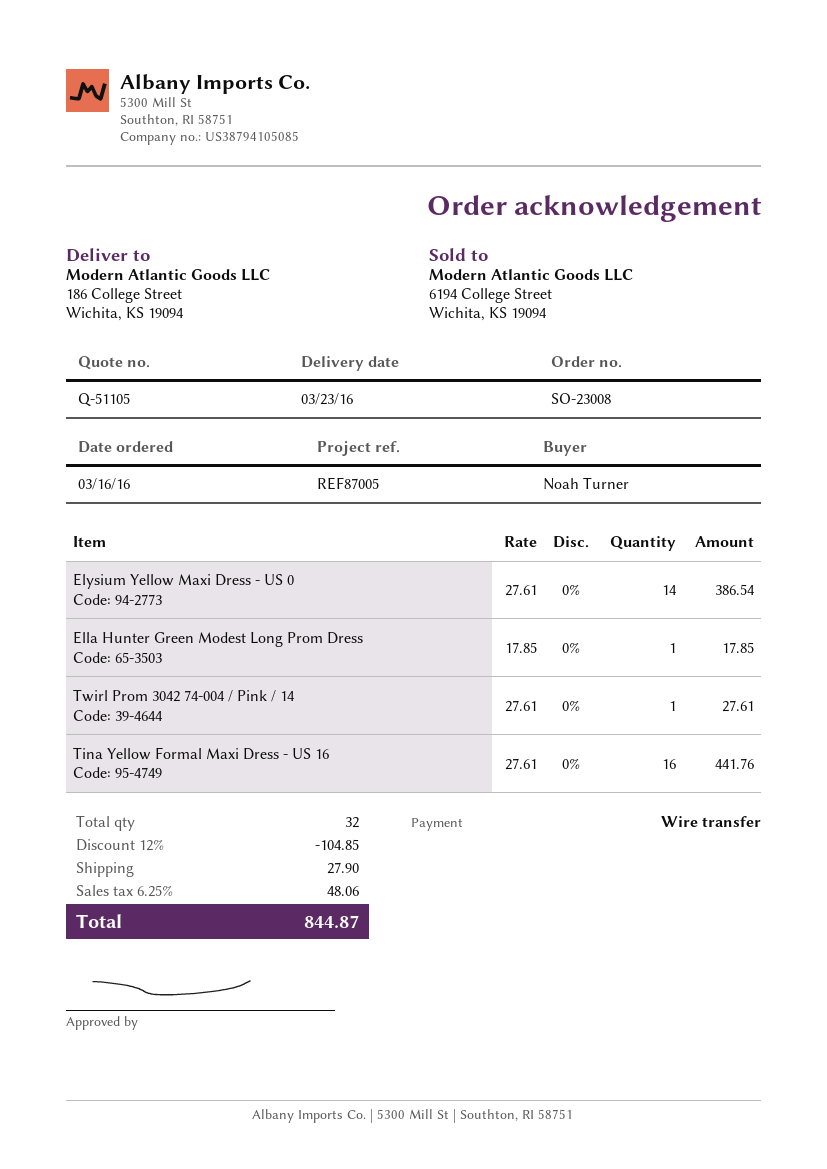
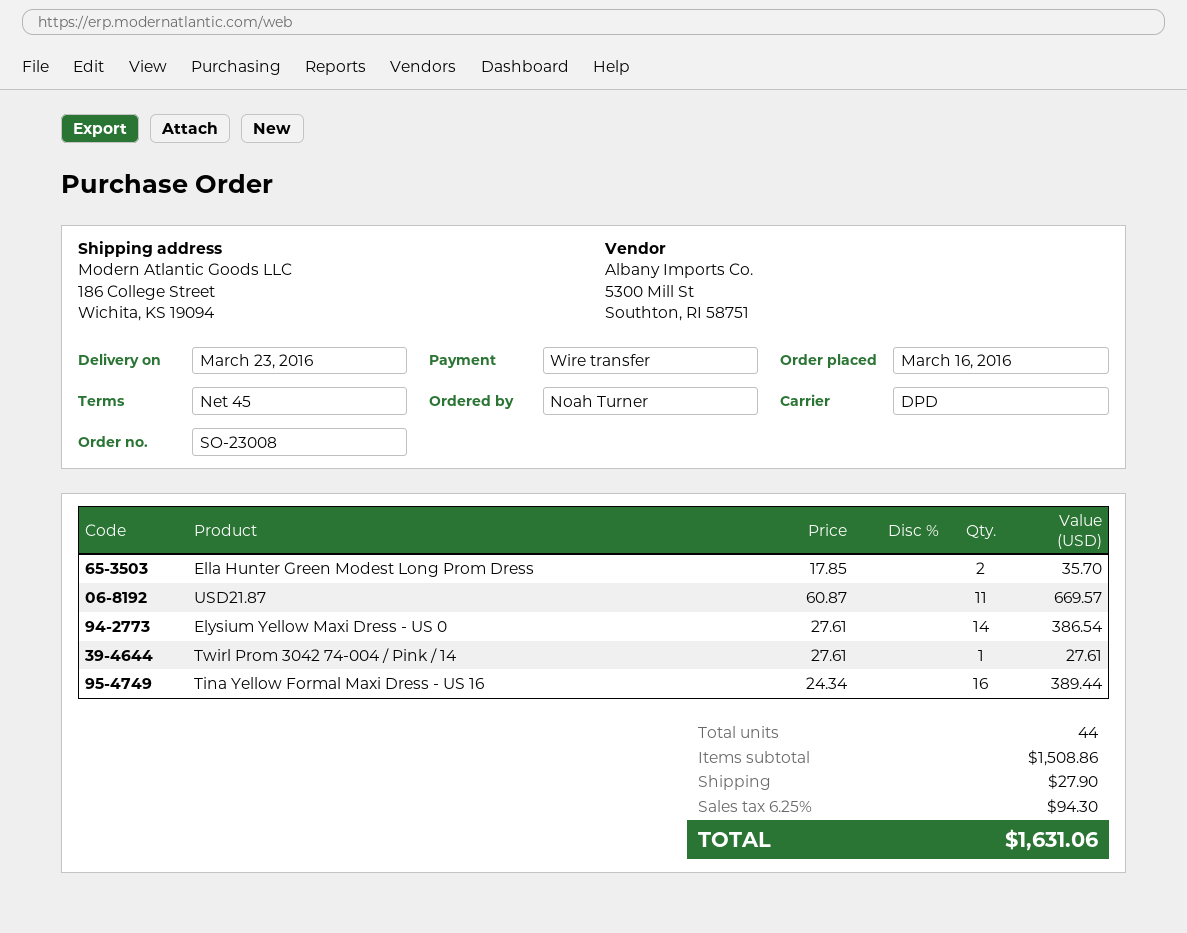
Ella Hunter Green Modest Long Prom Dress: 1 x 17.85 = 17.85 -> 2 x 17.85 = 35.70
Tina Yellow Formal Maxi Dress - US 16: 16 x 27.61 = 441.76 -> 16 x 24.34 = 389.44
USD21.87: none -> 11 x 60.87 = 669.57
total quantity: 32 -> 44
discount: 12% = 104.85 -> none
tax: 6.25% = 48.06 -> 6.25% = 94.30
total: 844.87 -> 1631.06

